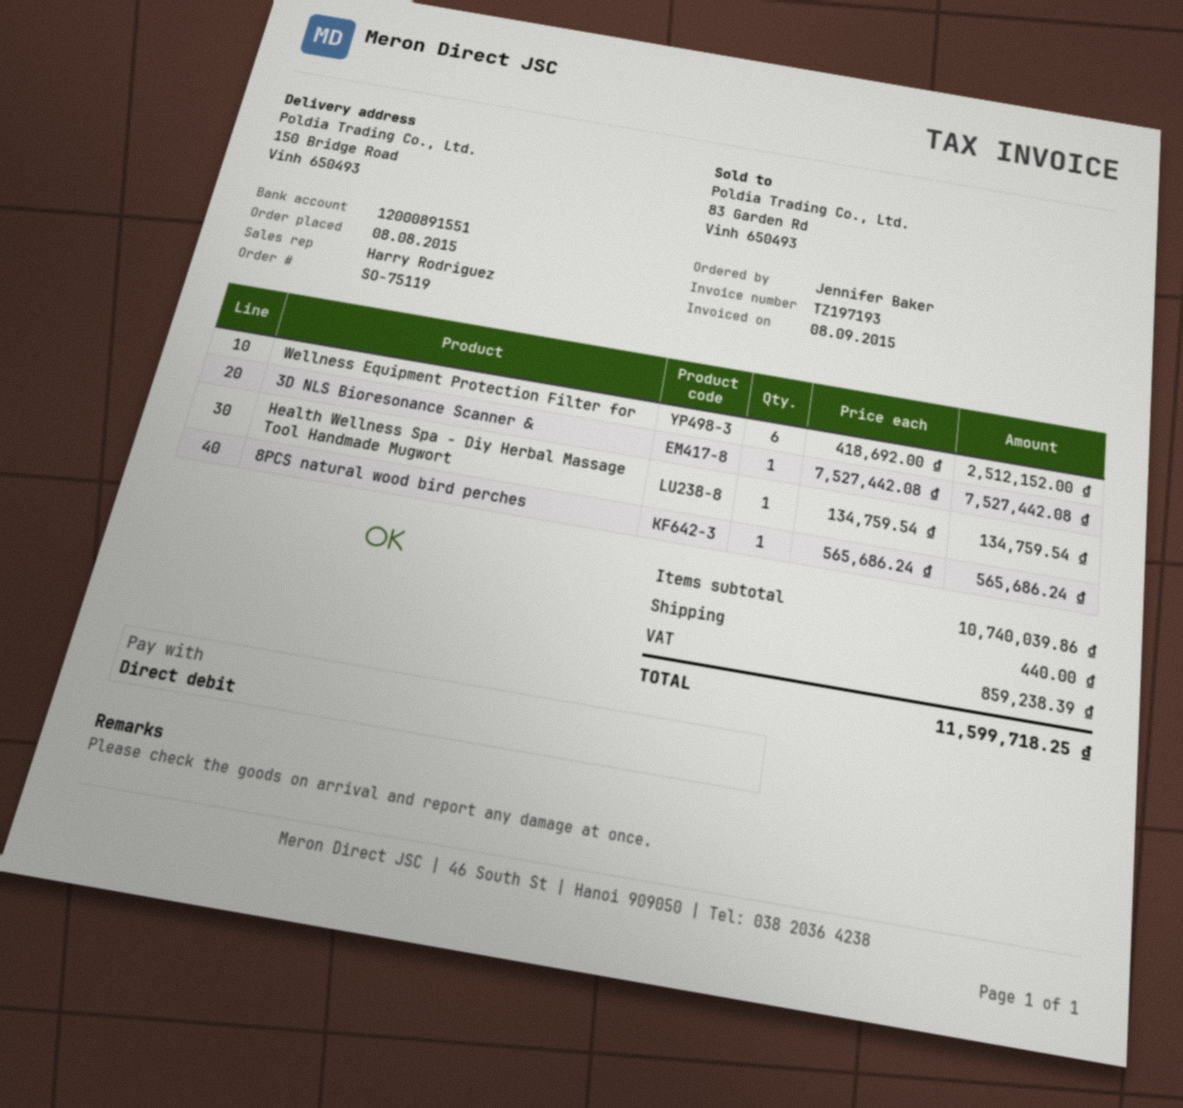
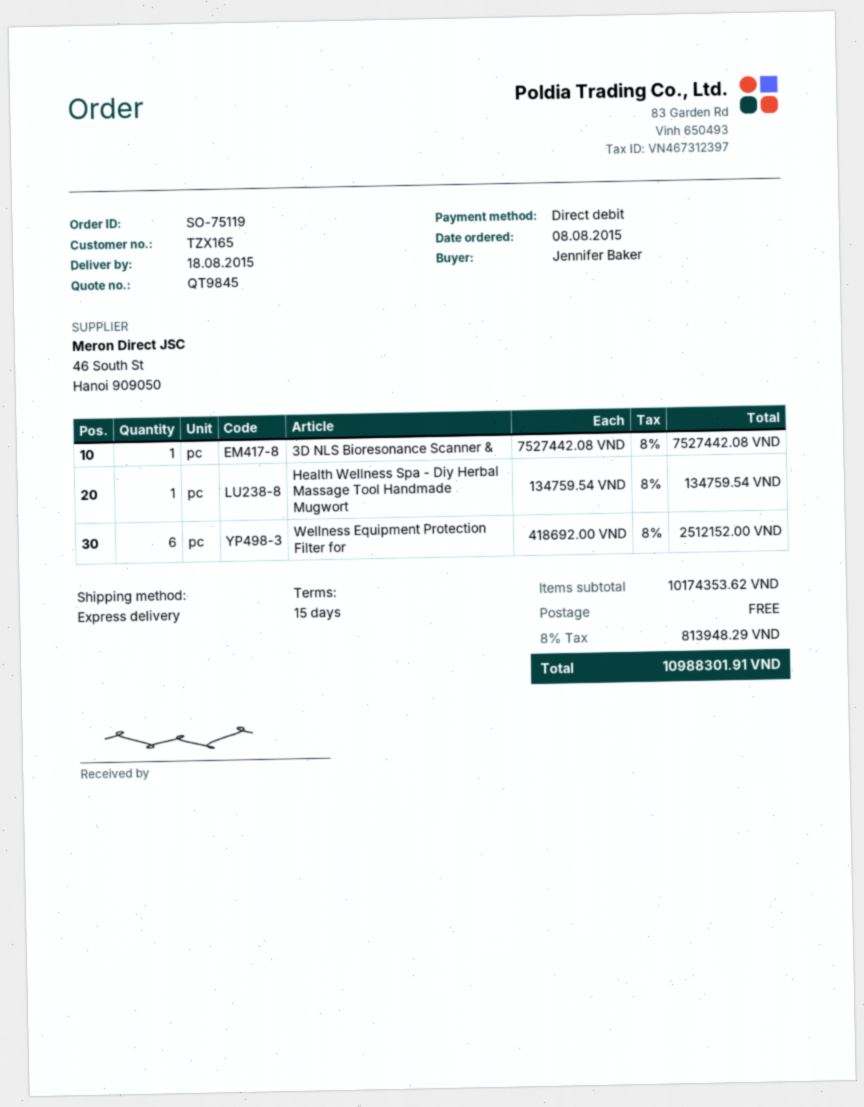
8PCS natural wood bird perches: 1 x 565686.24 = 565686.24 -> none
subtotal: 10740039.86 -> 10174353.62
shipping: 440.00 -> 0.00
tax: 859238.39 -> 813948.29
total: 11599718.25 -> 10988301.91

